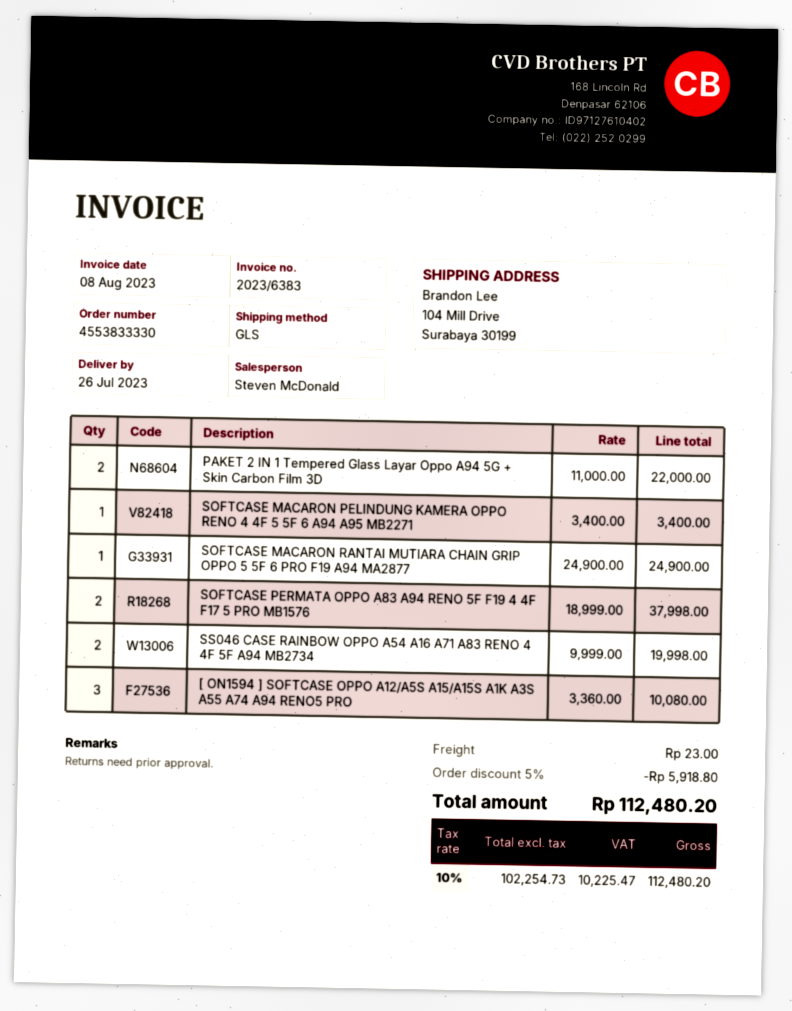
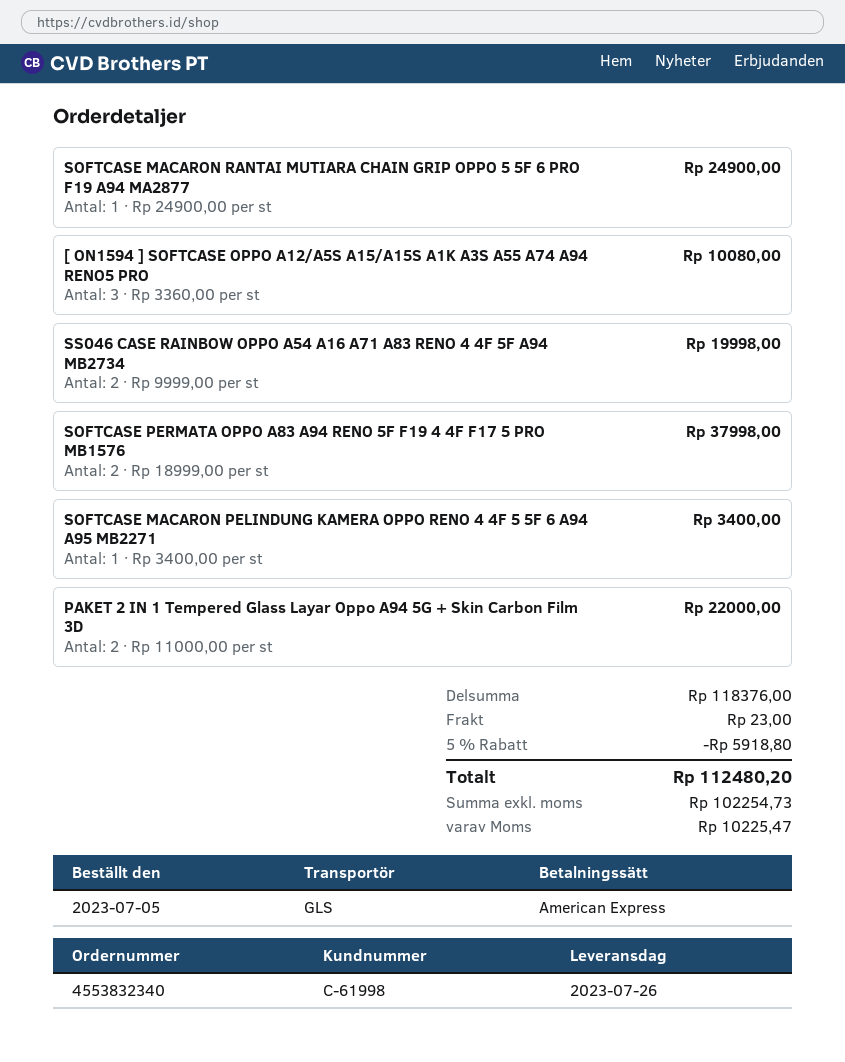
order number: 4553833330 -> 4553832340

